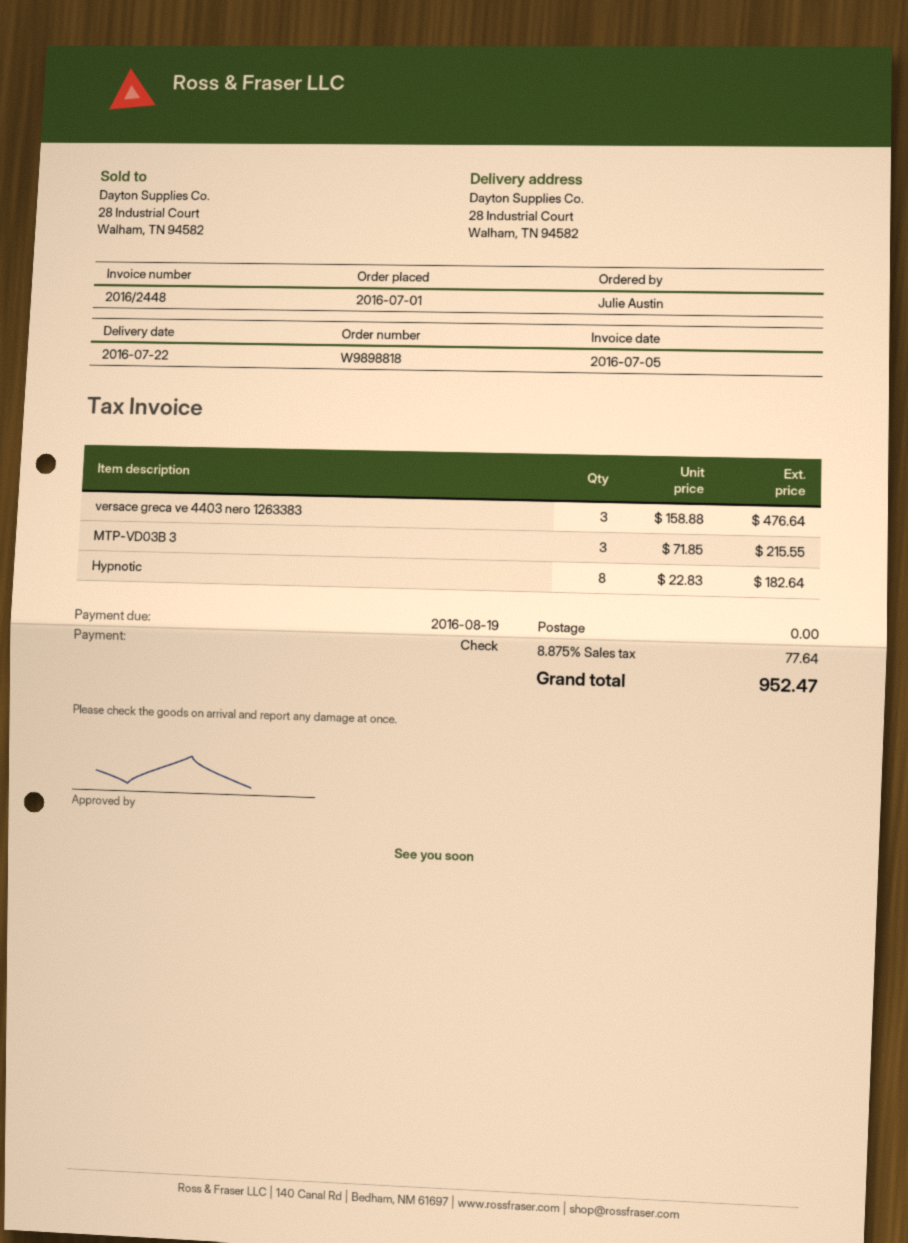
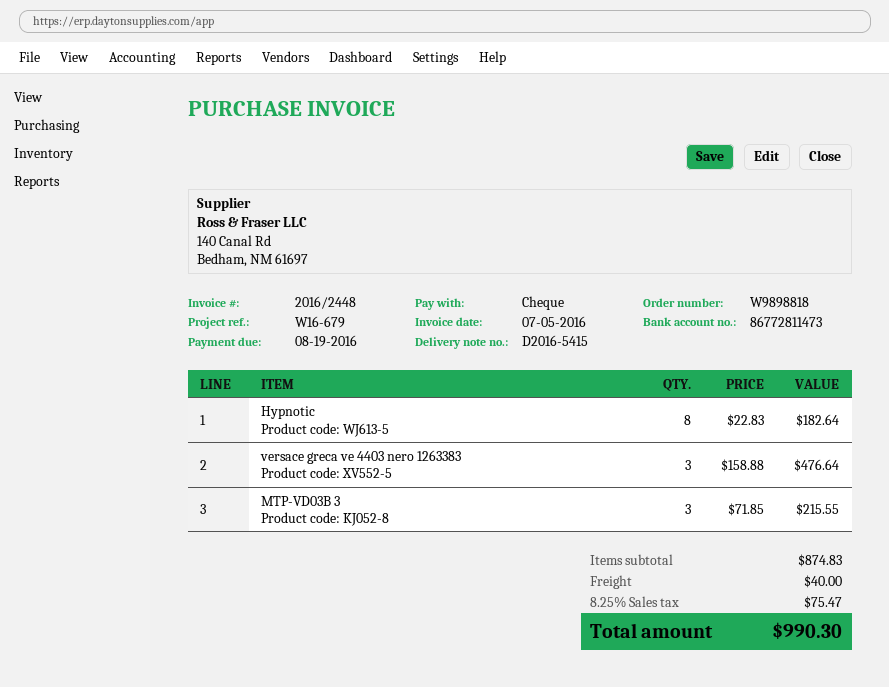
shipping: 0.00 -> 40.00
tax: 8.875% = 77.64 -> 8.25% = 75.47
total: 952.47 -> 990.30

